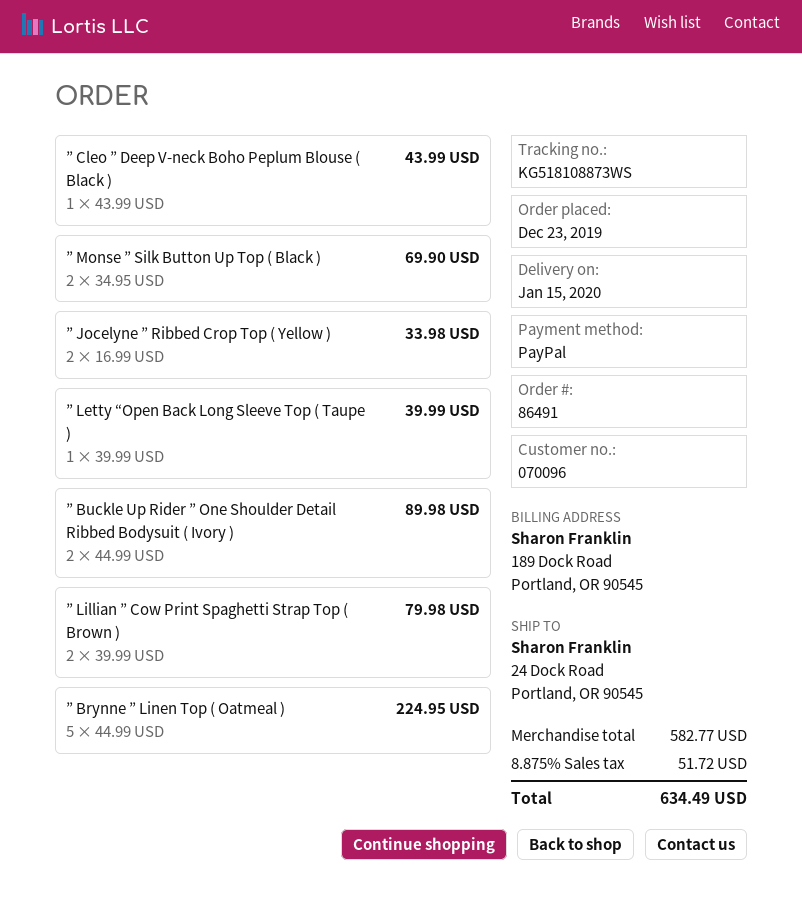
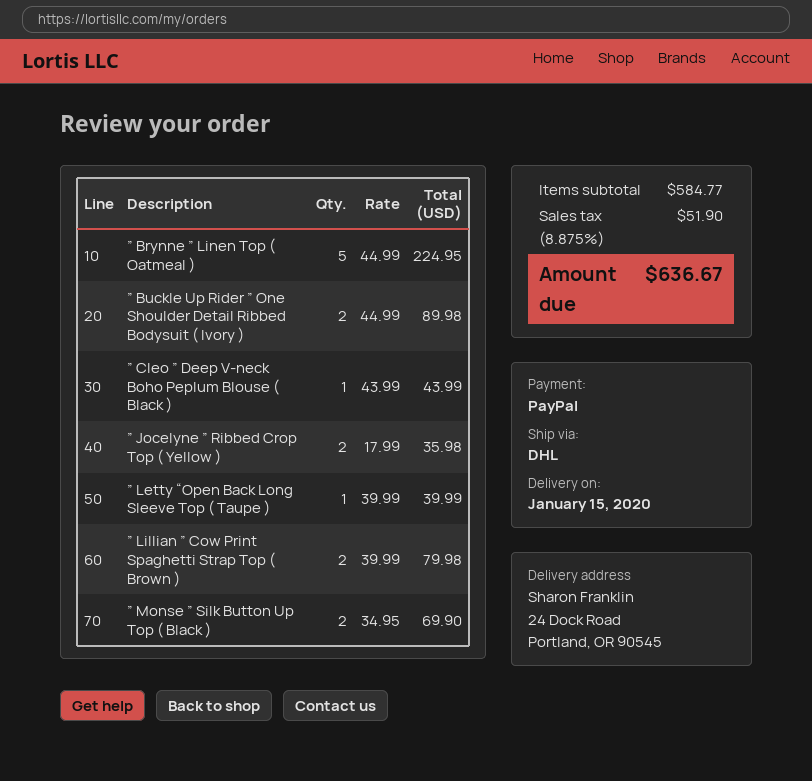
” Jocelyne ” Ribbed Crop Top ( Yellow ): 2 x 16.99 = 33.98 -> 2 x 17.99 = 35.98
subtotal: 582.77 -> 584.77
tax: 8.875% = 51.72 -> 8.875% = 51.90
total: 634.49 -> 636.67

